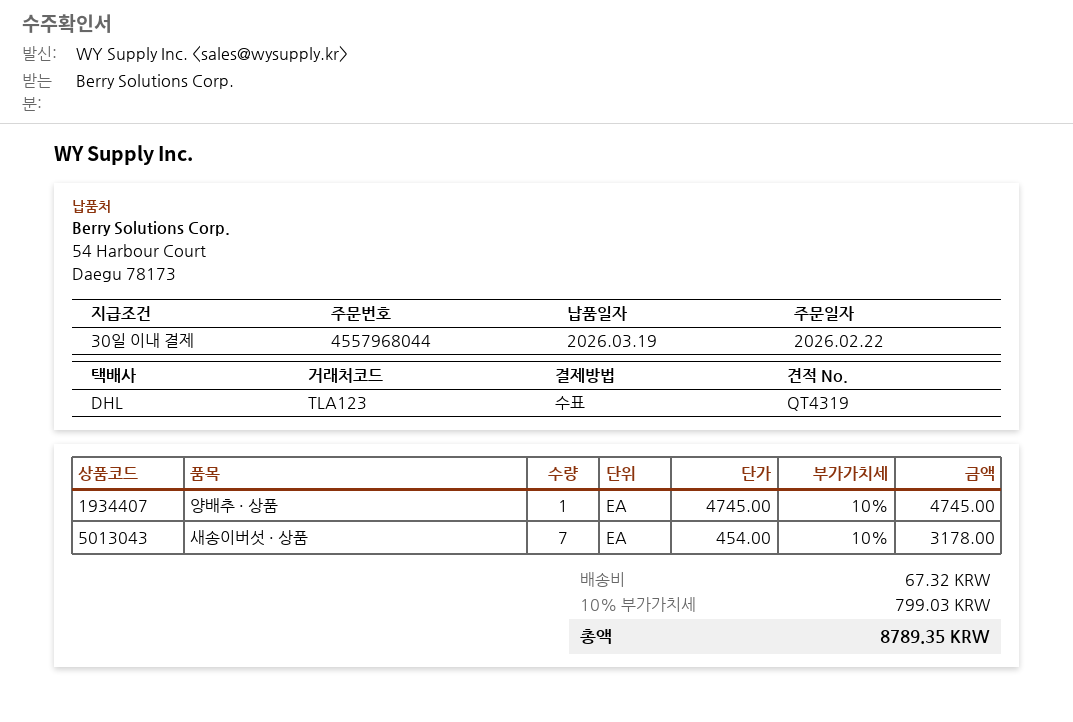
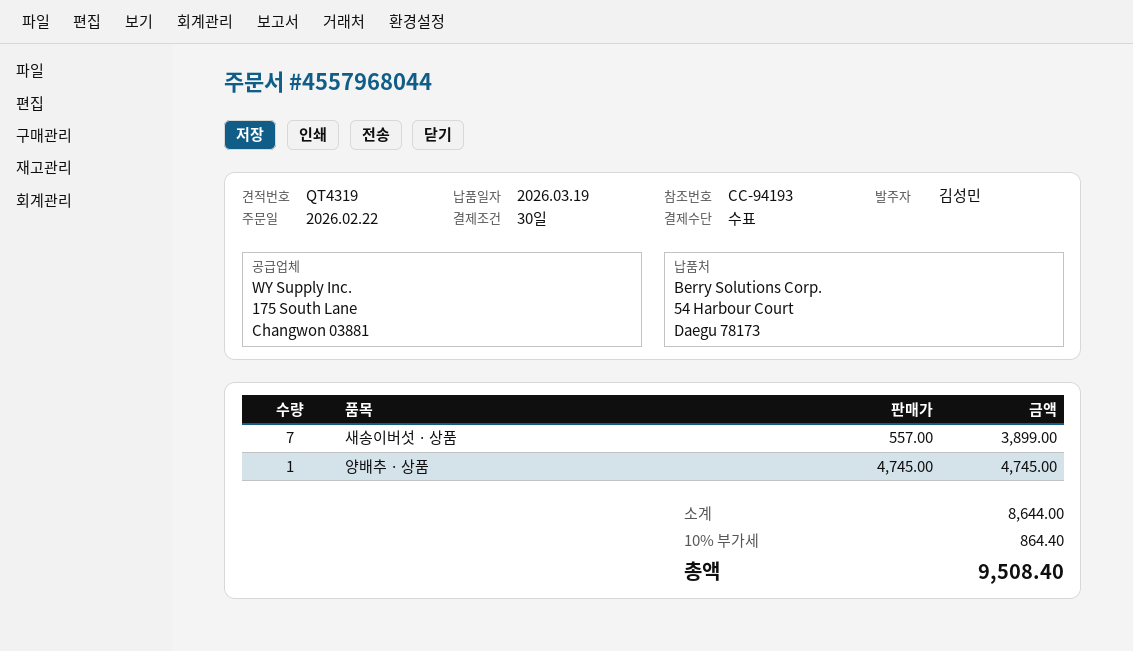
새송이버섯 · 상품: 7 x 454.00 = 3178.00 -> 7 x 557.00 = 3899.00
shipping: 67.32 -> none
tax: 10% = 799.03 -> 10% = 864.40
total: 8789.35 -> 9508.40

